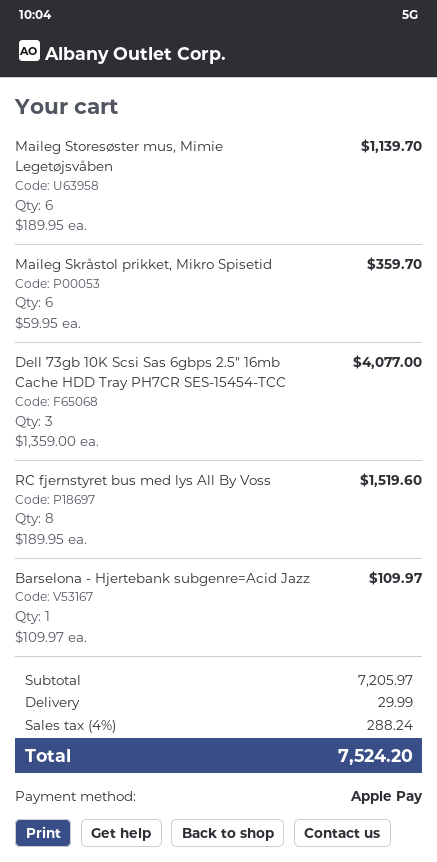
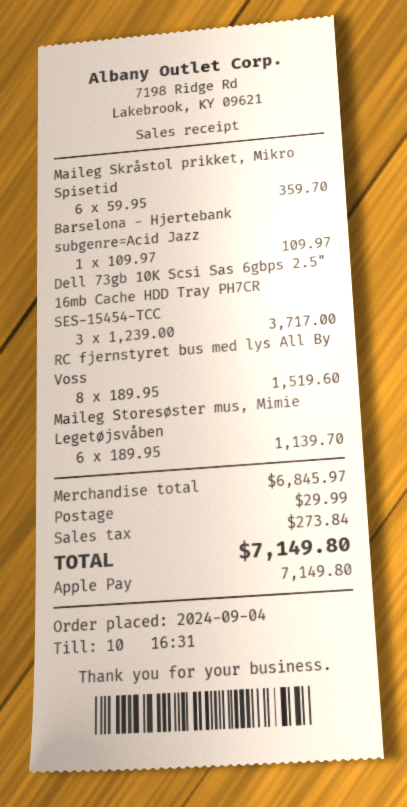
Dell 73gb 10K Scsi Sas 6gbps 2.5" 16mb Cache HDD Tray PH7CR SES-15454-TCC: 3 x 1359.00 = 4077.00 -> 3 x 1239.00 = 3717.00
subtotal: 7205.97 -> 6845.97
tax: 288.24 -> 273.84
total: 7524.20 -> 7149.80

